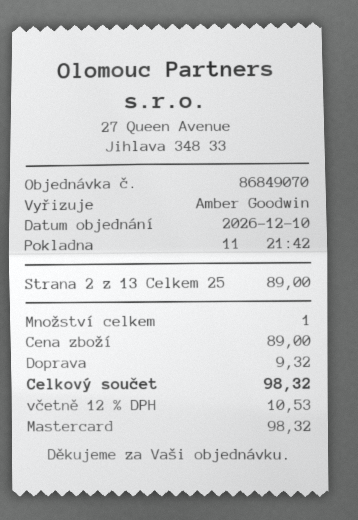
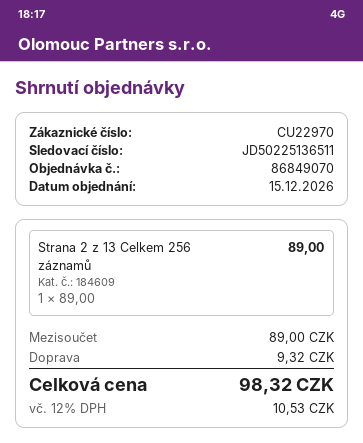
order date: 2026-12-10 -> 2026-12-15

